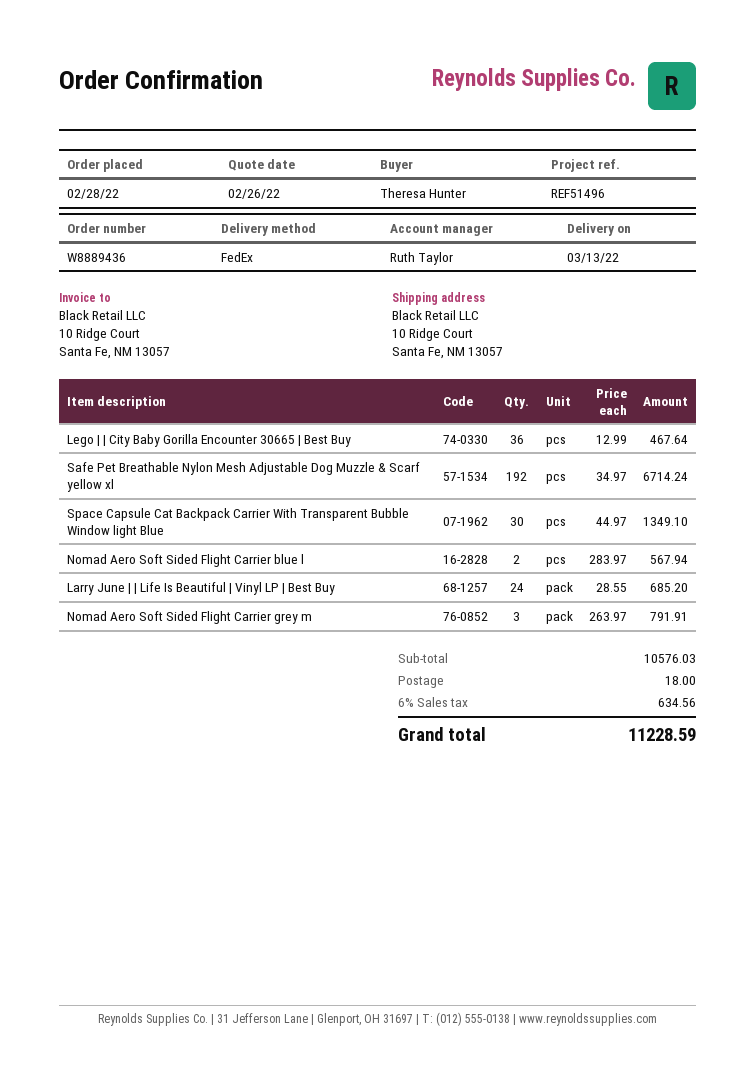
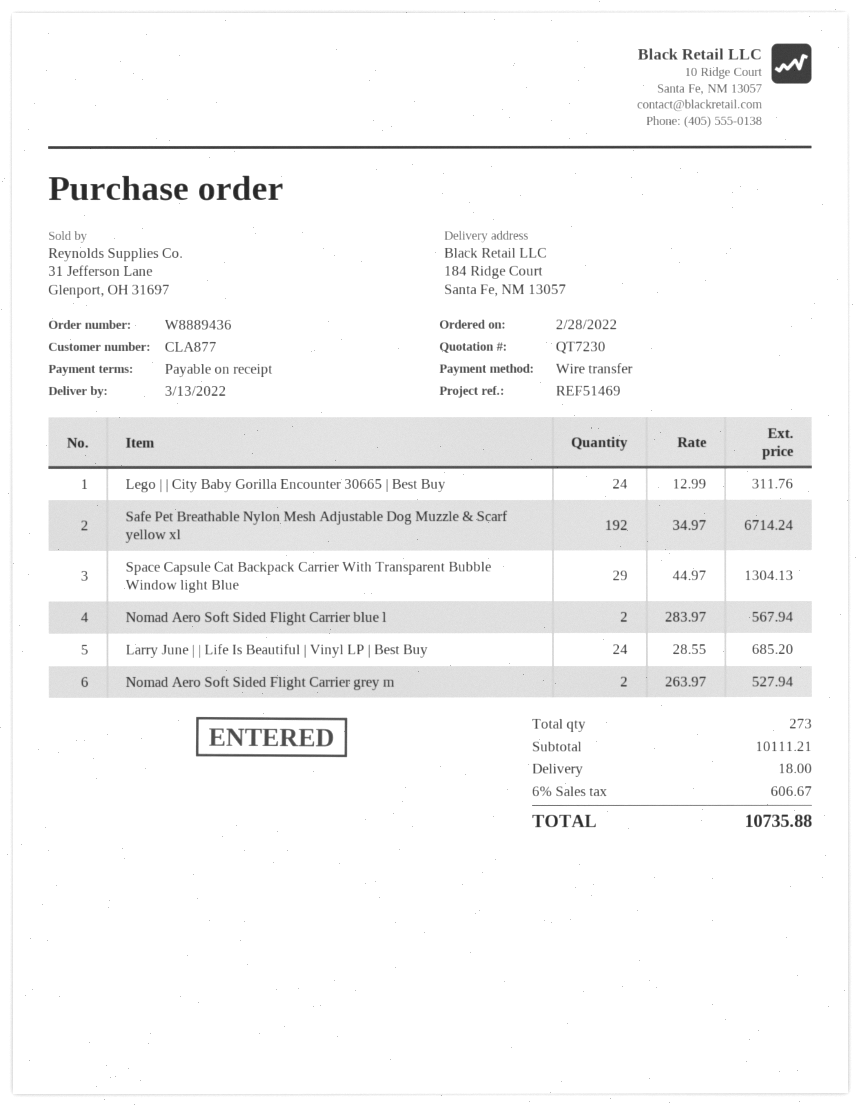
reference: REF51496 -> REF51469
ship to: 10 Ridge Court, Santa Fe, NM 13057 -> 184 Ridge Court, Santa Fe, NM 13057
Lego | | City Baby Gorilla Encounter 30665 | Best Buy: 36 x 12.99 = 467.64 -> 24 x 12.99 = 311.76
Space Capsule Cat Backpack Carrier With Transparent Bubble Window light Blue: 30 x 44.97 = 1349.10 -> 29 x 44.97 = 1304.13
Nomad Aero Soft Sided Flight Carrier grey m: 3 x 263.97 = 791.91 -> 2 x 263.97 = 527.94
subtotal: 10576.03 -> 10111.21
tax: 6% = 634.56 -> 6% = 606.67
total: 11228.59 -> 10735.88

